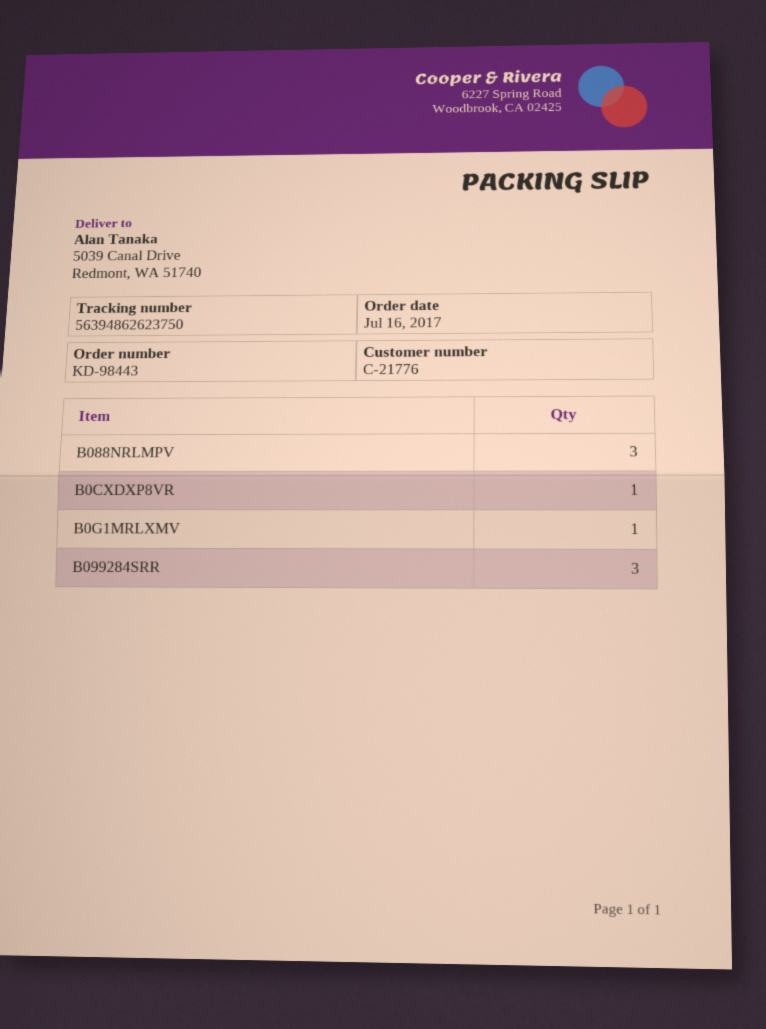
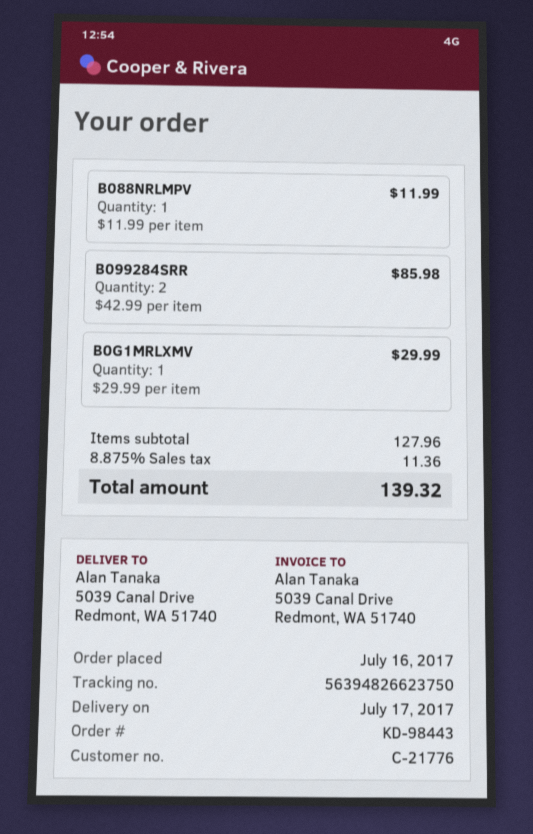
tracking number: 56394862623750 -> 56394826623750
B088NRLMPV: 3 -> 1
B0CXDXP8VR: 1 -> none
B099284SRR: 3 -> 2

